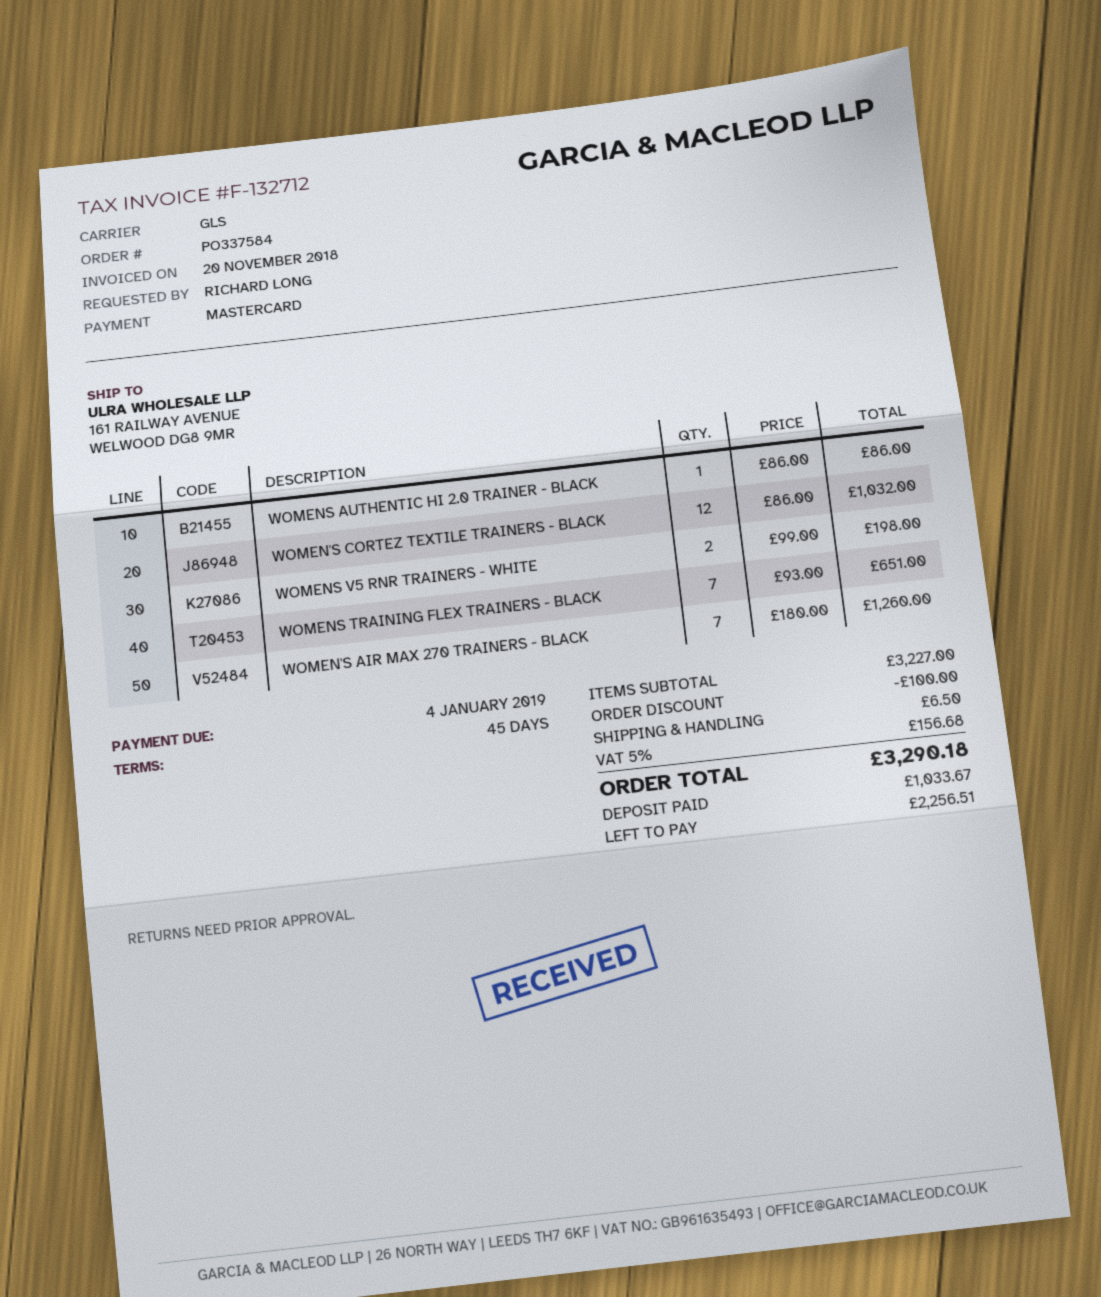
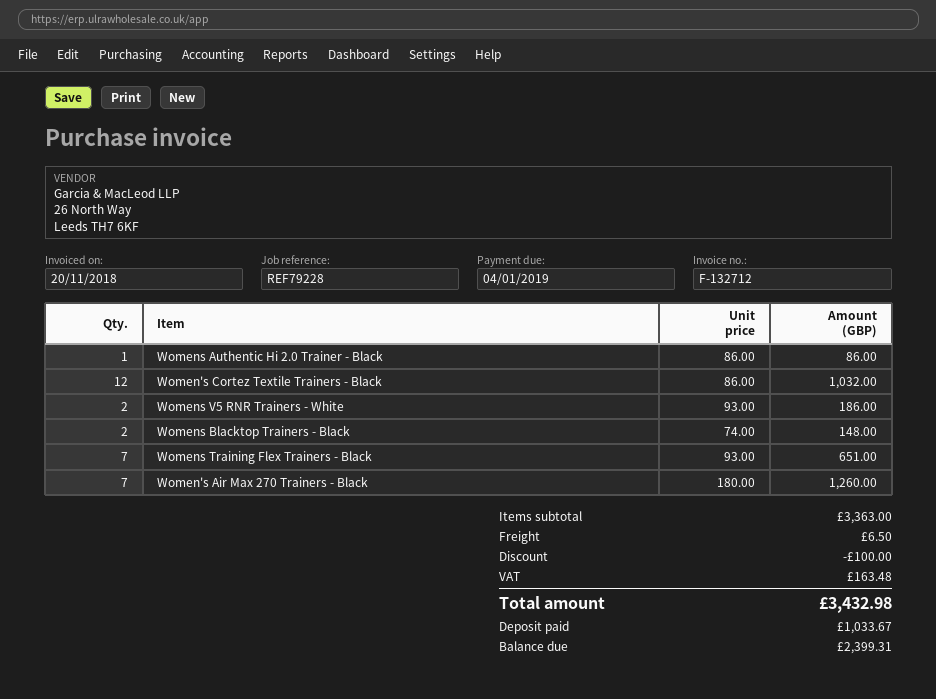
WOMENS V5 RNR TRAINERS - WHITE: 2 x 99.00 = 198.00 -> 2 x 93.00 = 186.00
Womens Blacktop Trainers - Black: none -> 2 x 74.00 = 148.00
subtotal: 3227.00 -> 3363.00
tax: 156.68 -> 163.48
total: 3290.18 -> 3432.98
balance: 2256.51 -> 2399.31

